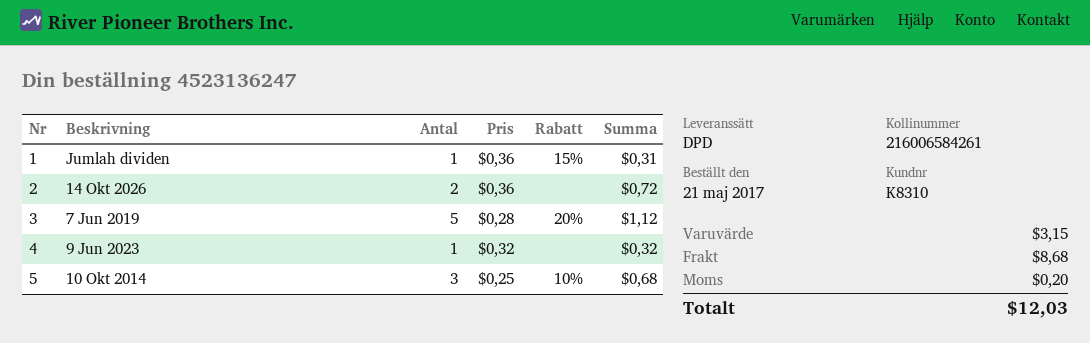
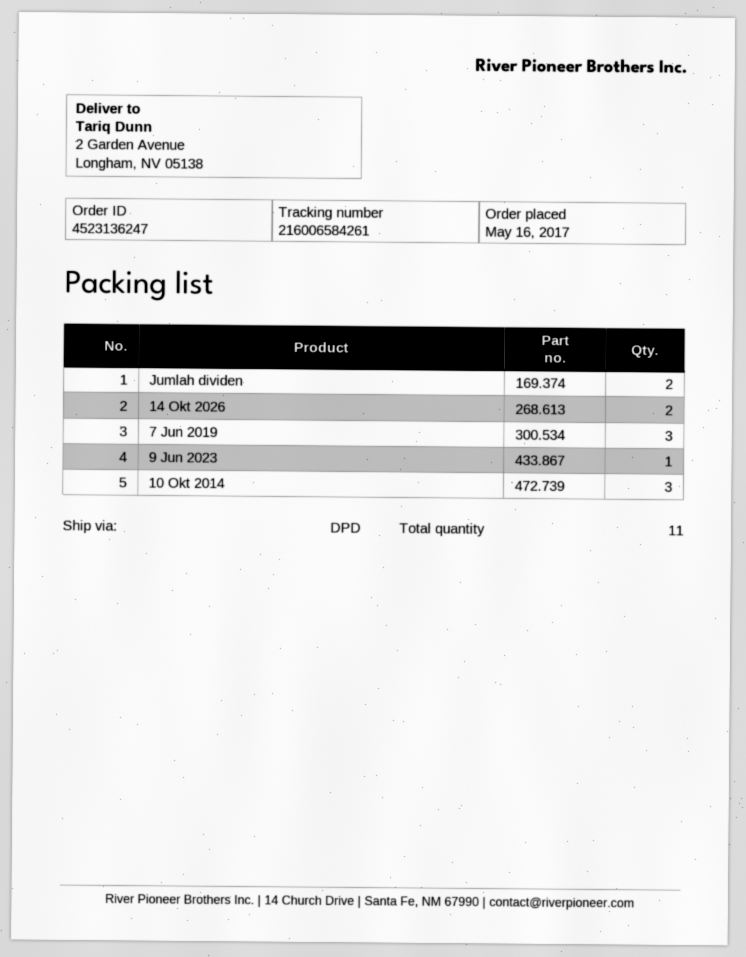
order date: 2017-05-21 -> 2017-05-16
Jumlah dividen: 1 -> 2
7 Jun 2019: 5 -> 3

